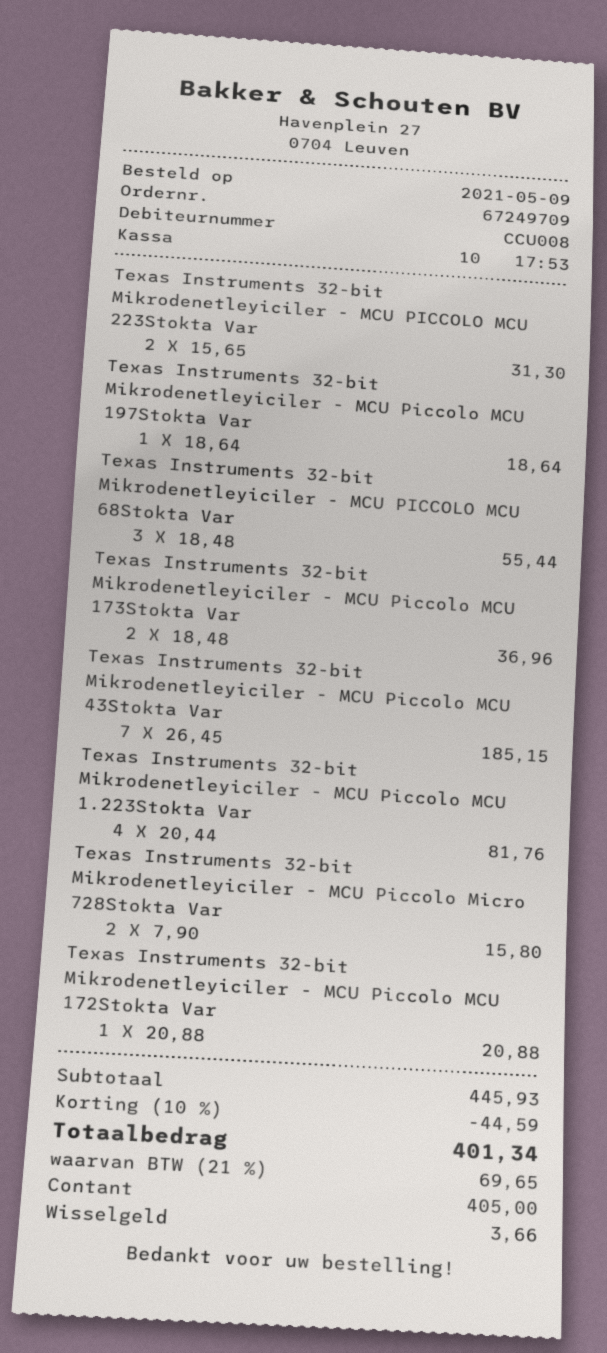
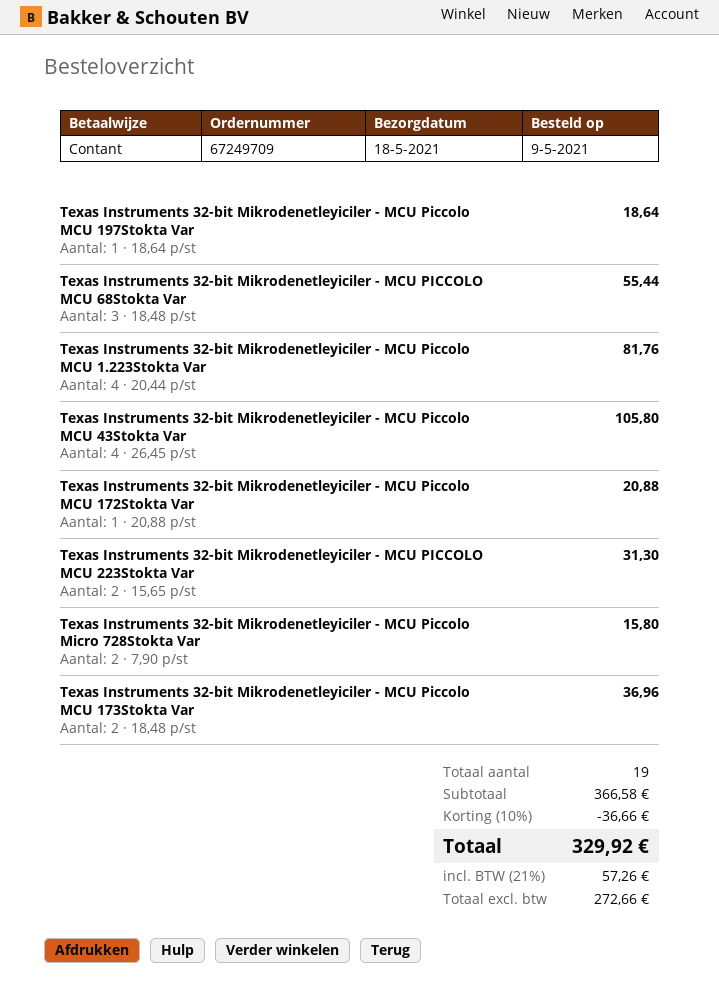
Texas Instruments 32-bit Mikrodenetleyiciler - MCU Piccolo MCU 43Stokta Var: 7 x 26.45 = 185.15 -> 4 x 26.45 = 105.80
subtotal: 445.93 -> 366.58
discount: 10% = 44.59 -> 10% = 36.66
tax: 21% = 69.65 -> 21% = 57.26
total: 401.34 -> 329.92

